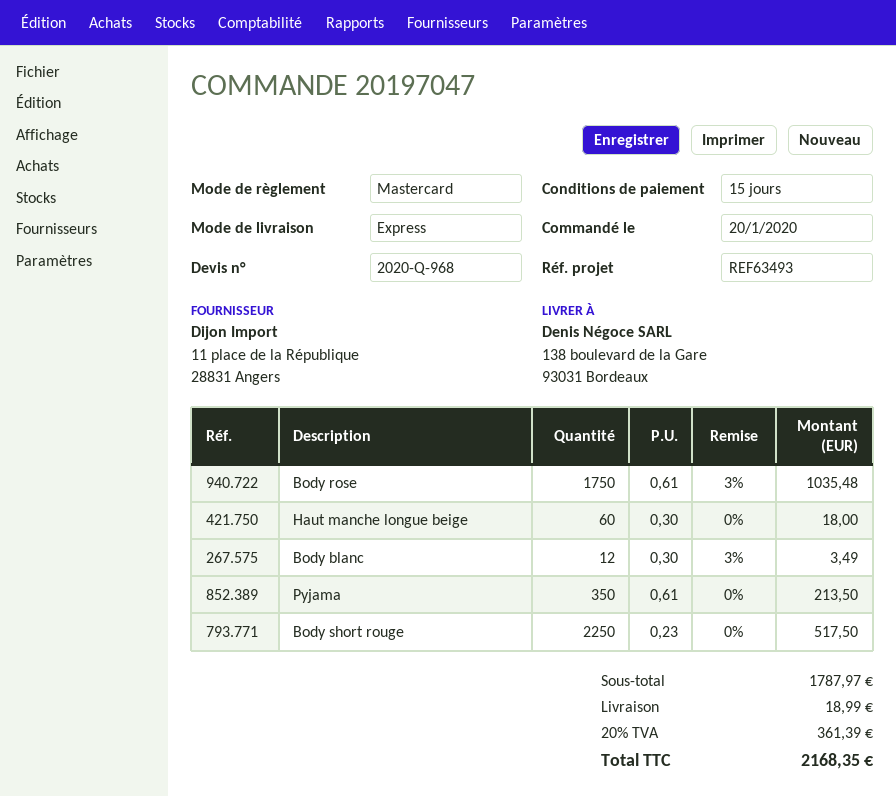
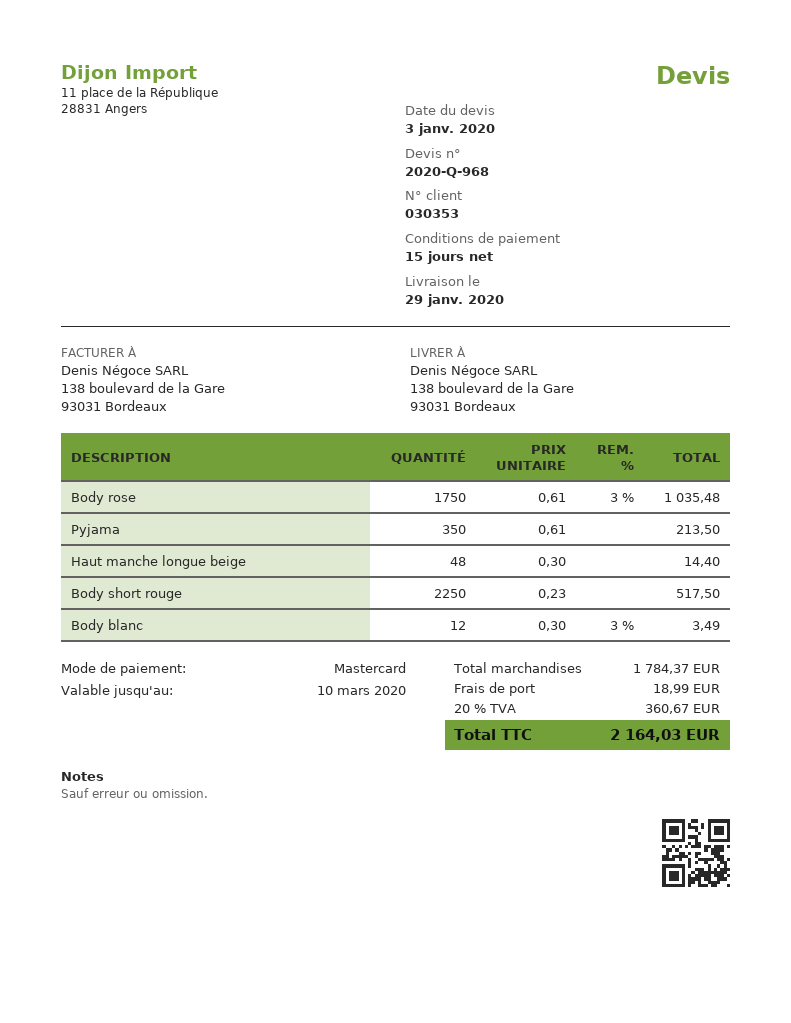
Haut manche longue beige: 60 x 0.30 = 18.00 -> 48 x 0.30 = 14.40
subtotal: 1787.97 -> 1784.37
tax: 20% = 361.39 -> 20% = 360.67
total: 2168.35 -> 2164.03

